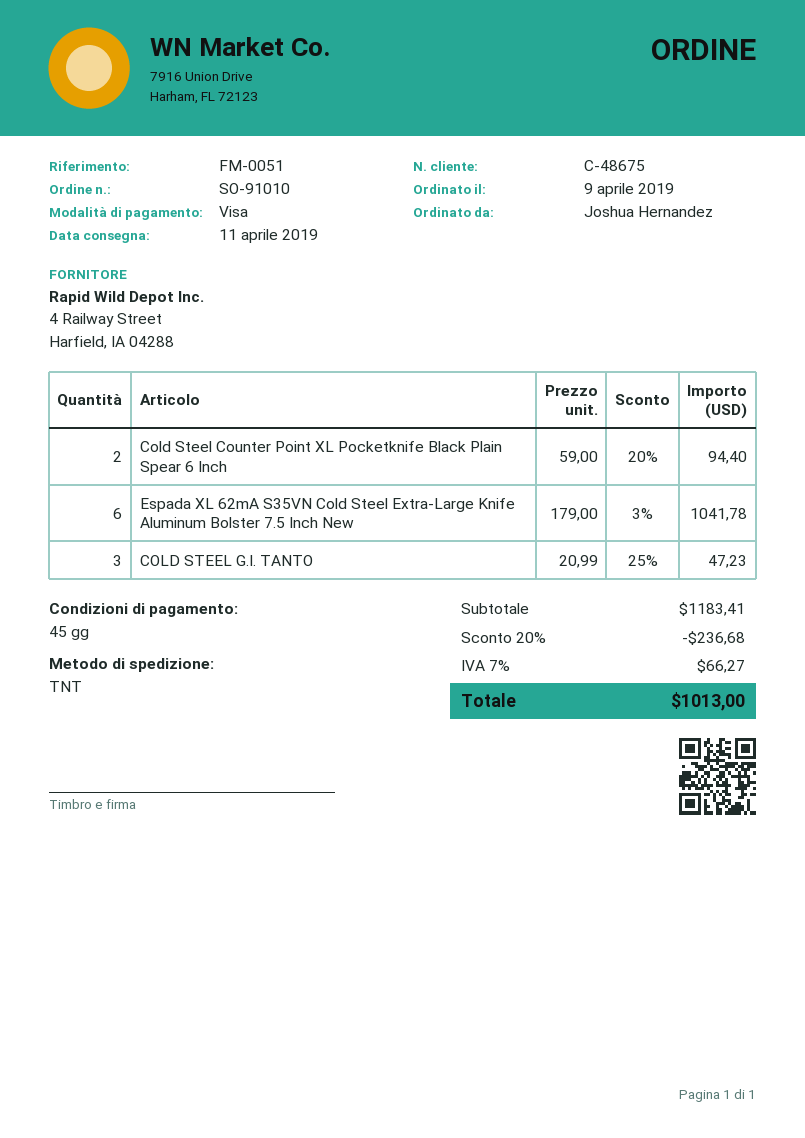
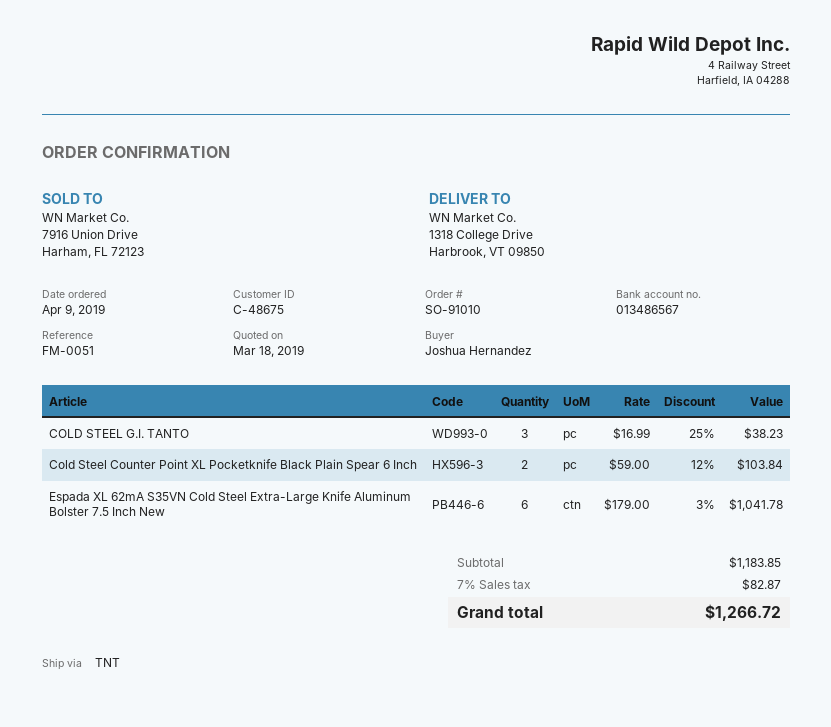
Cold Steel Counter Point XL Pocketknife Black Plain Spear 6 Inch: 2 x 59.00 - 20% = 94.40 -> 2 x 59.00 - 12% = 103.84
COLD STEEL G.I. TANTO: 3 x 20.99 - 25% = 47.23 -> 3 x 16.99 - 25% = 38.23
subtotal: 1183.41 -> 1183.85
discount: 20% = 236.68 -> none
tax: 7% = 66.27 -> 7% = 82.87
total: 1013.00 -> 1266.72

